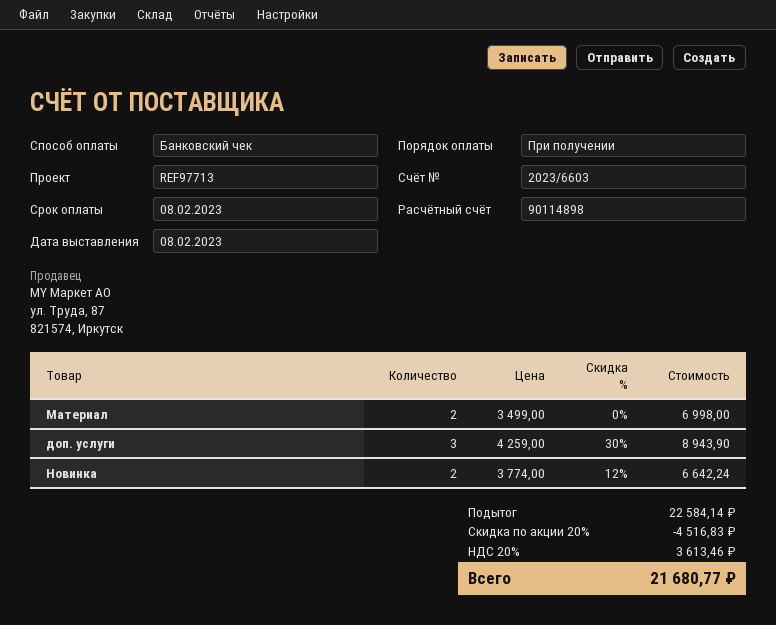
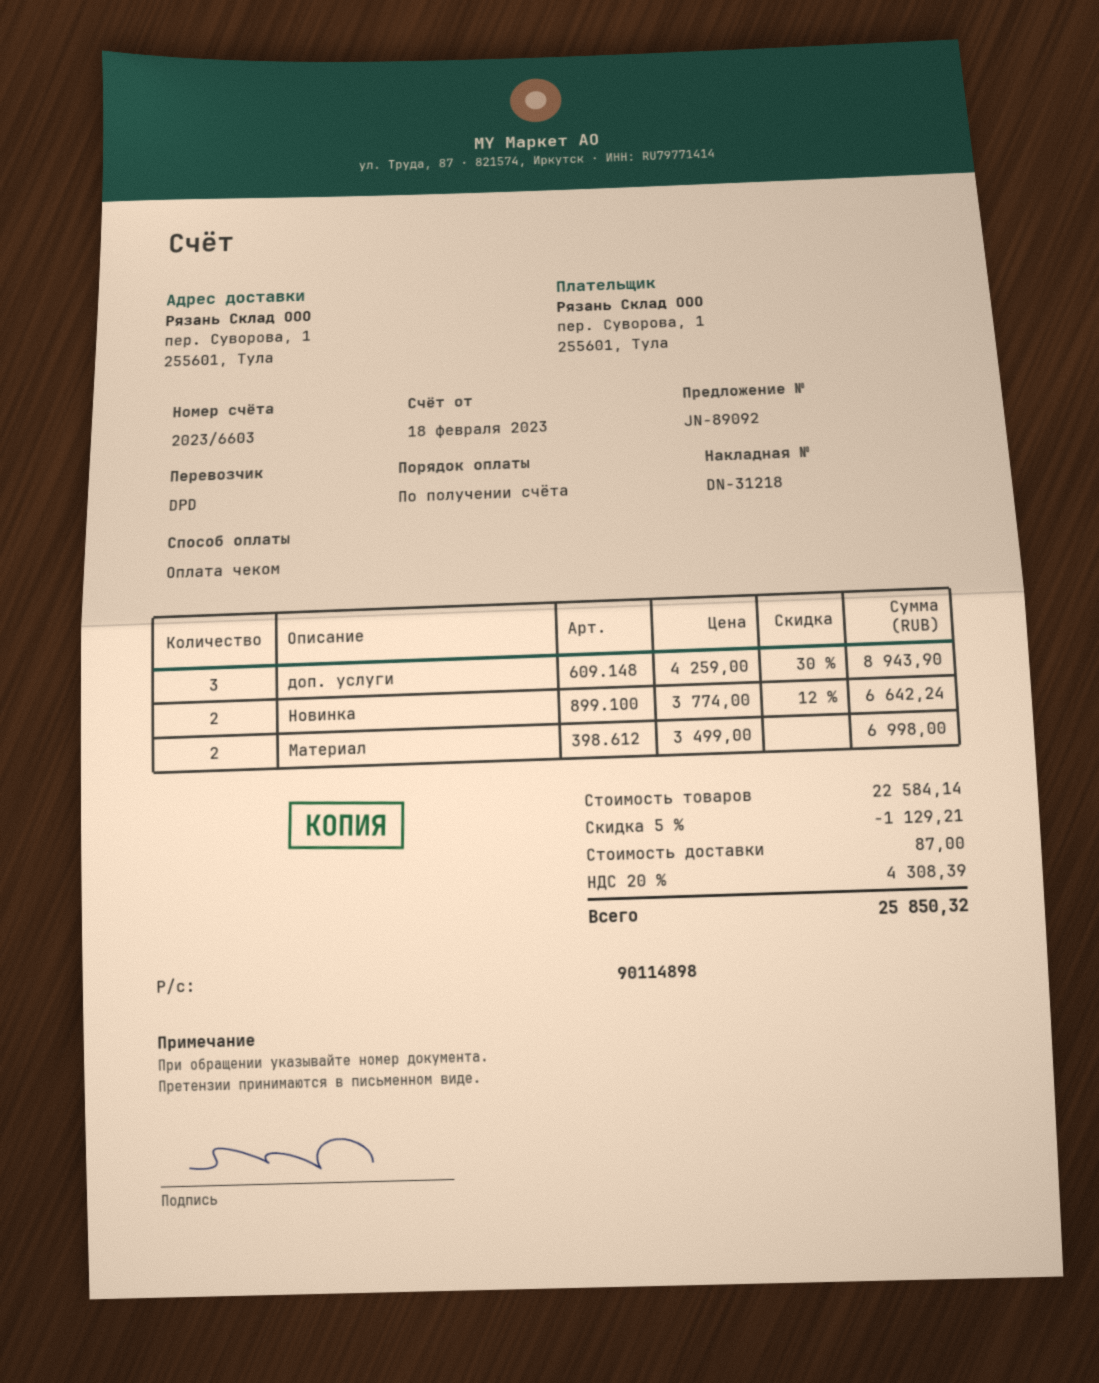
invoice date: 2023-02-08 -> 2023-02-18
discount: 20% = 4516.83 -> 5% = 1129.21
shipping: none -> 87.00
tax: 20% = 3613.46 -> 20% = 4308.39
total: 21680.77 -> 25850.32

